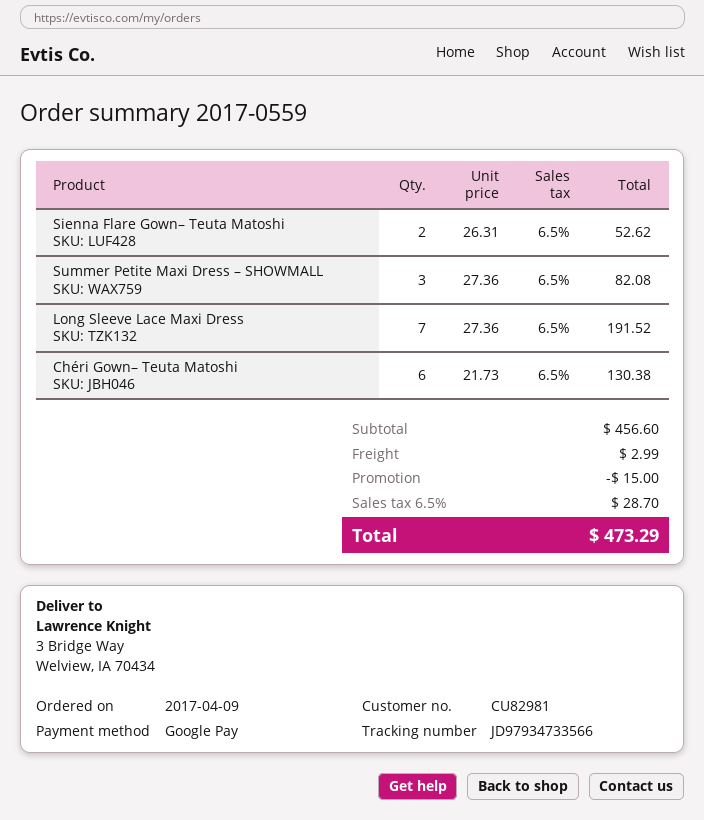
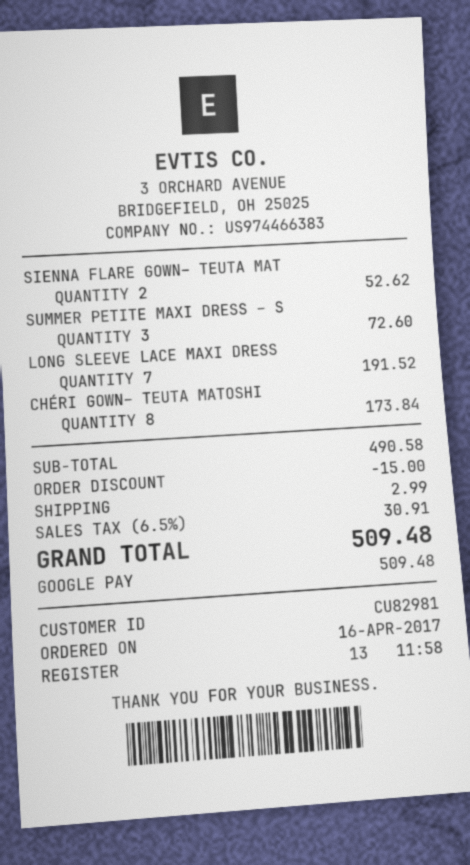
order date: 2017-04-09 -> 2017-04-16
Summer Petite Maxi Dress – SHOWMALL: 3 for 82.08 -> 3 for 72.60
Chéri Gown– Teuta Matoshi: 6 for 130.38 -> 8 for 173.84
subtotal: 456.60 -> 490.58
tax: 6.5% = 28.70 -> 6.5% = 30.91
total: 473.29 -> 509.48

